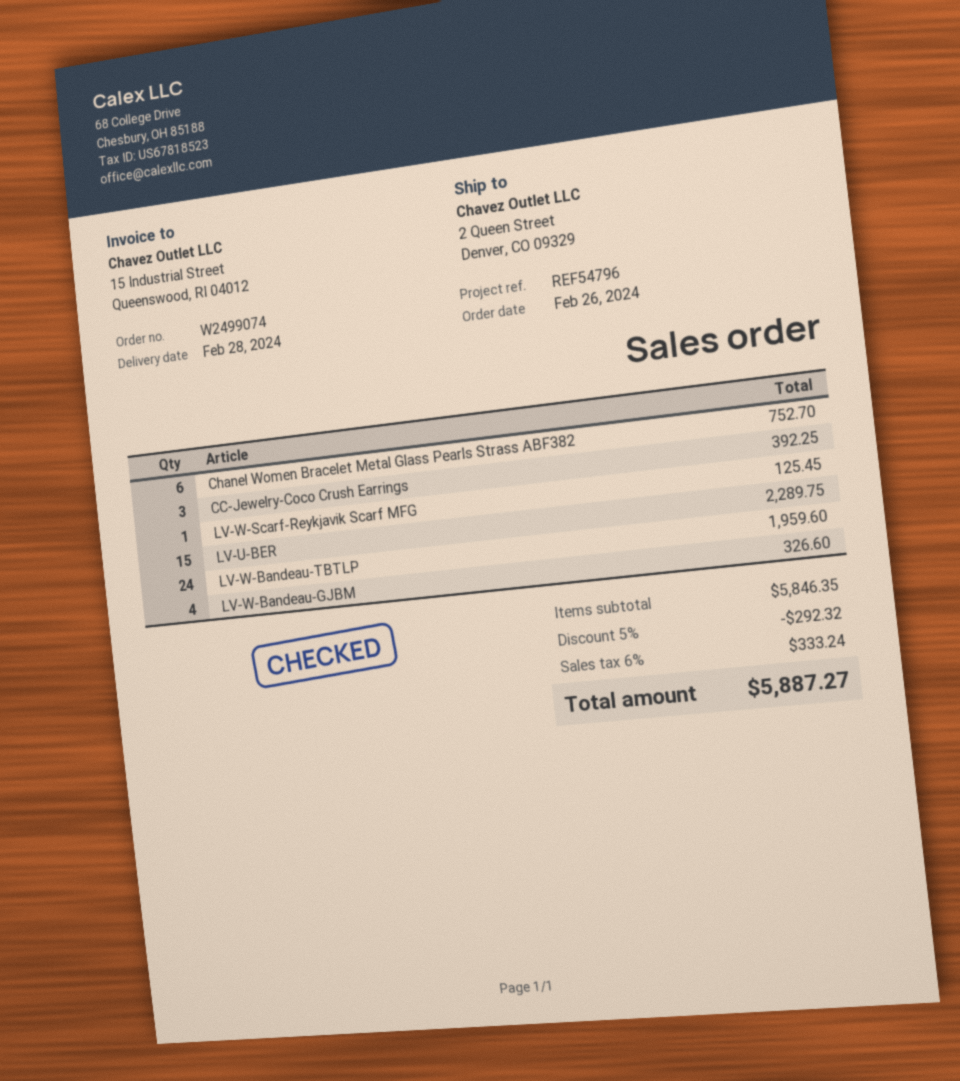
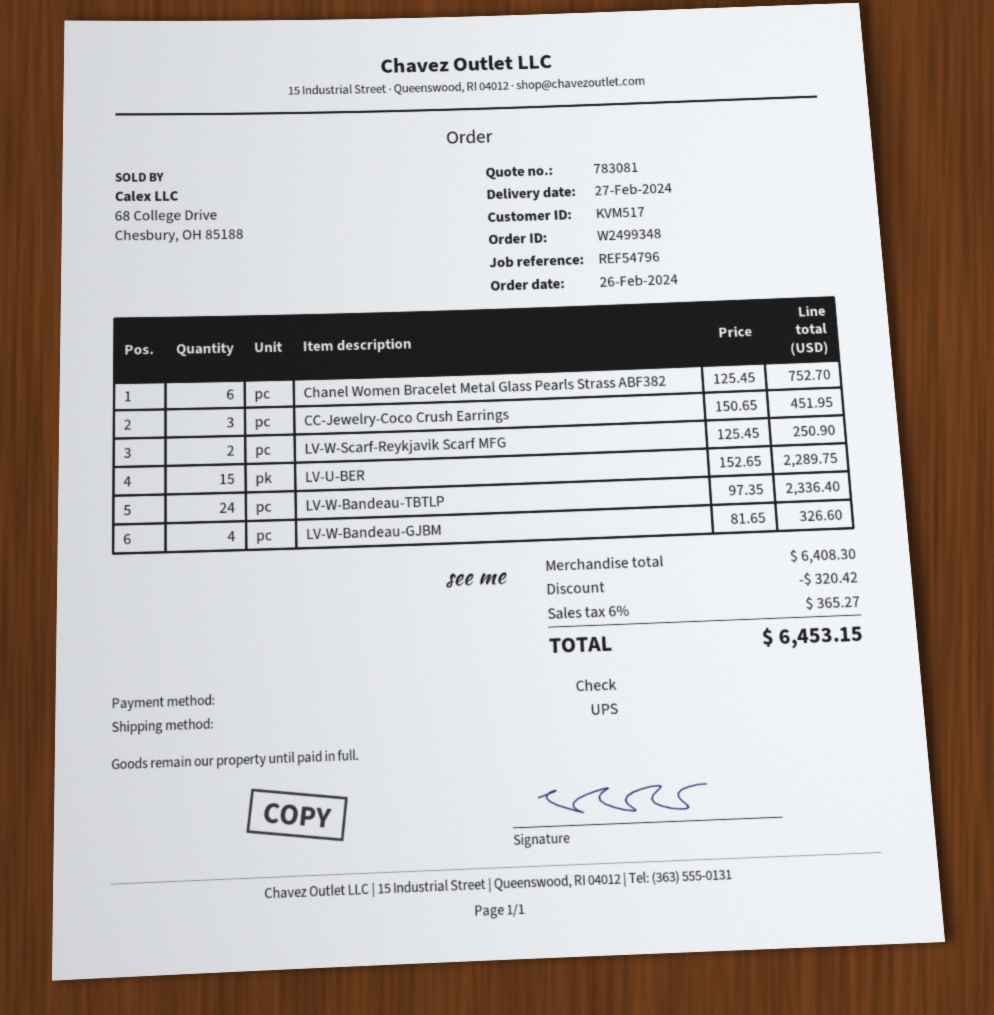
order number: W2499074 -> W2499348
delivery date: 2024-02-28 -> 2024-02-27
CC-Jewelry-Coco Crush Earrings: 3 for 392.25 -> 3 for 451.95
LV-W-Scarf-Reykjavik Scarf MFG: 1 for 125.45 -> 2 for 250.90
LV-W-Bandeau-TBTLP: 24 for 1959.60 -> 24 for 2336.40
subtotal: 5846.35 -> 6408.30
discount: 292.32 -> 320.42
tax: 6% = 333.24 -> 6% = 365.27
total: 5887.27 -> 6453.15

